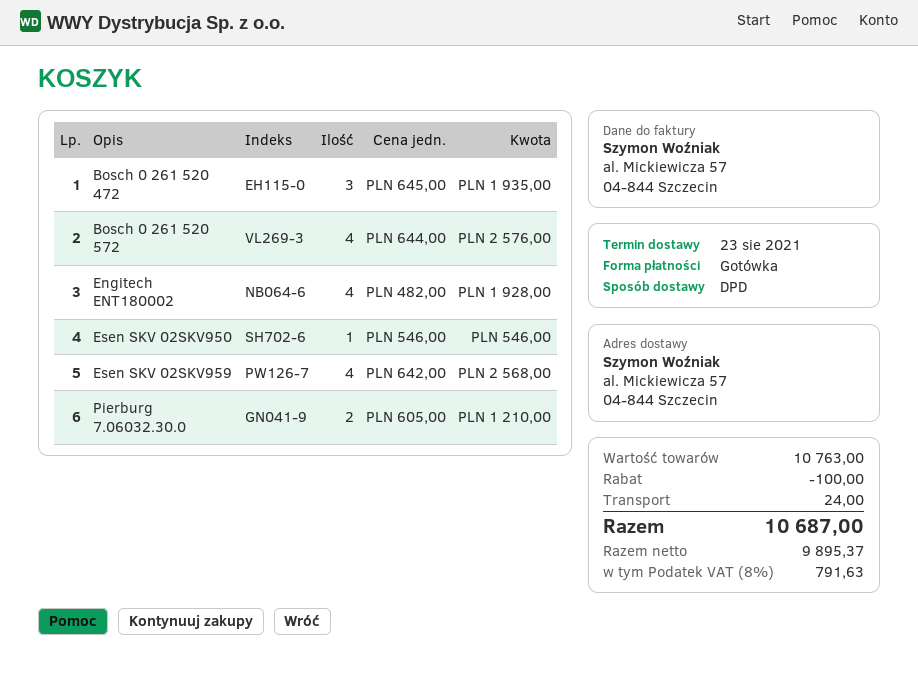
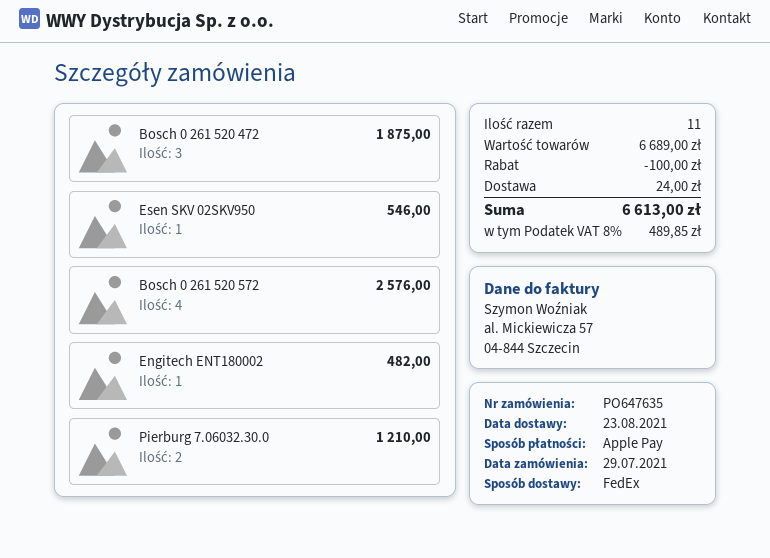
payment method: cash -> Apple Pay
shipping method: DPD -> FedEx
Bosch 0 261 520 472: 3 for 1935.00 -> 3 for 1875.00
Engitech ENT180002: 4 for 1928.00 -> 1 for 482.00
Esen SKV 02SKV959: 4 for 2568.00 -> none
subtotal: 10763.00 -> 6689.00
tax: 8% = 791.63 -> 8% = 489.85
total: 10687.00 -> 6613.00

